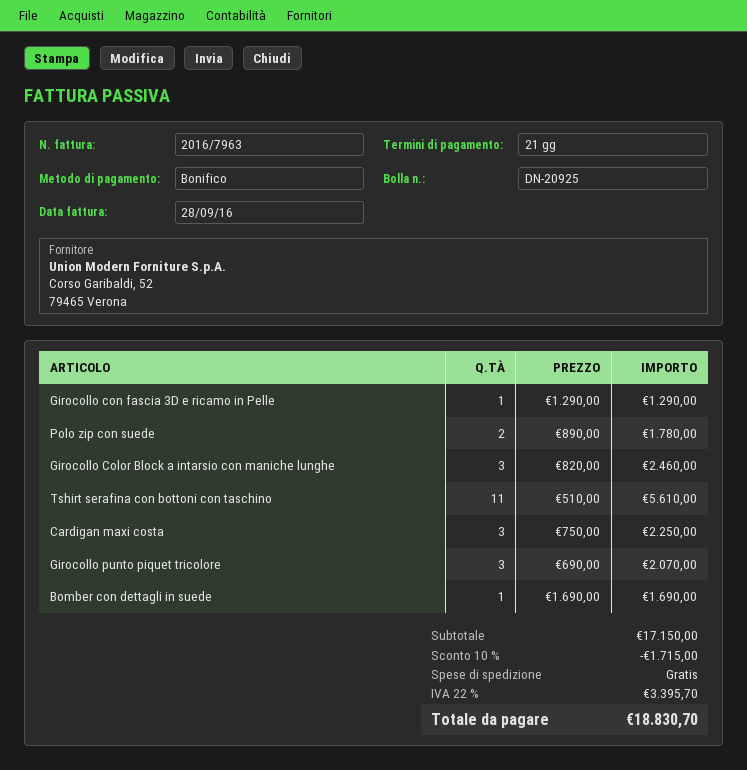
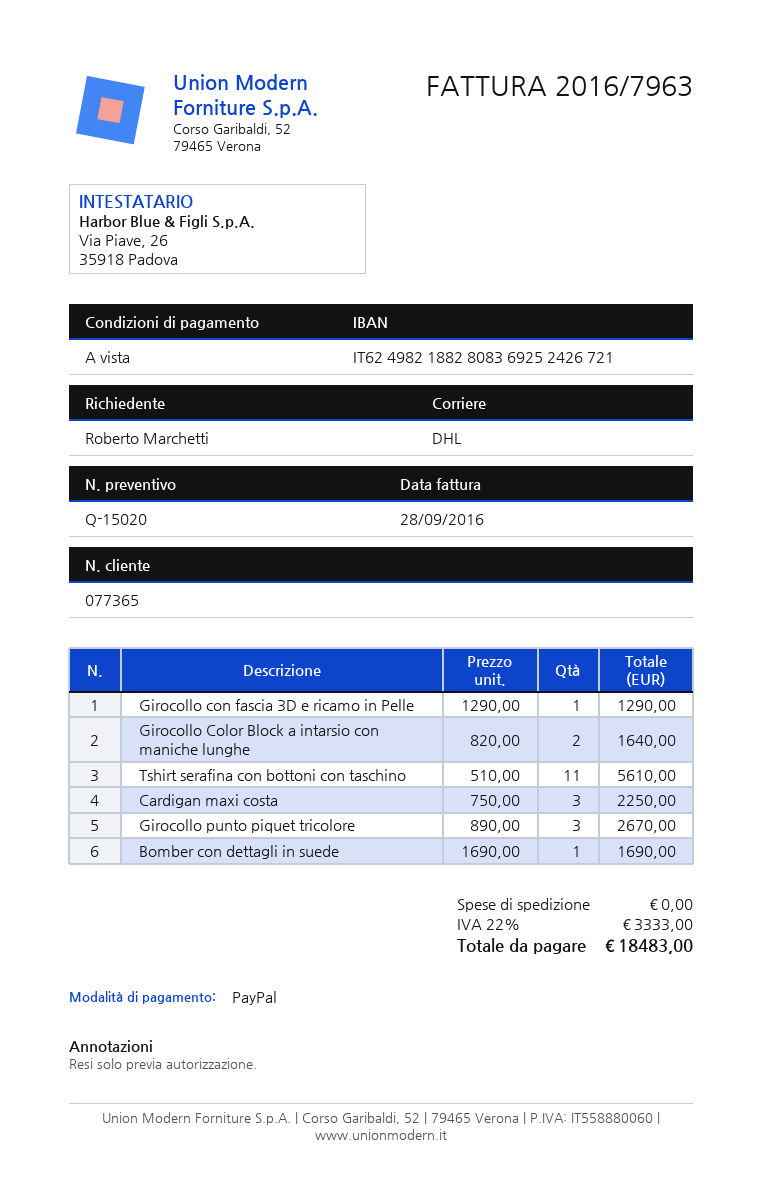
payment terms: 21 days -> on receipt
payment method: bank transfer -> PayPal
Polo zip con suede: 2 x 890.00 = 1780.00 -> none
Girocollo Color Block a intarsio con maniche lunghe: 3 x 820.00 = 2460.00 -> 2 x 820.00 = 1640.00
Girocollo punto piquet tricolore: 3 x 690.00 = 2070.00 -> 3 x 890.00 = 2670.00
discount: 10% = 1715.00 -> none
tax: 22% = 3395.70 -> 22% = 3333.00
total: 18830.70 -> 18483.00

